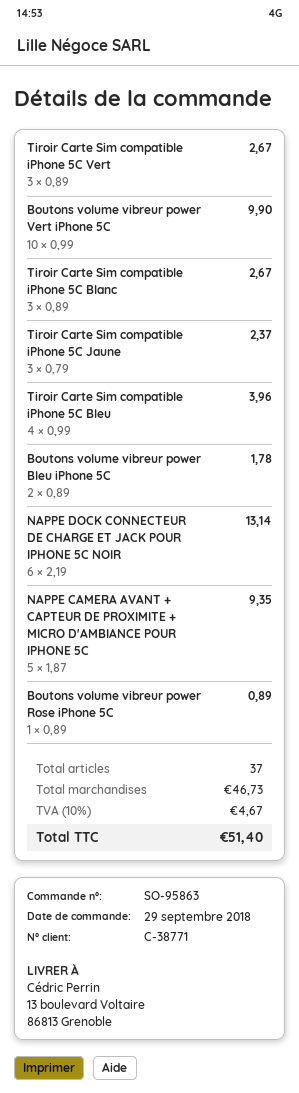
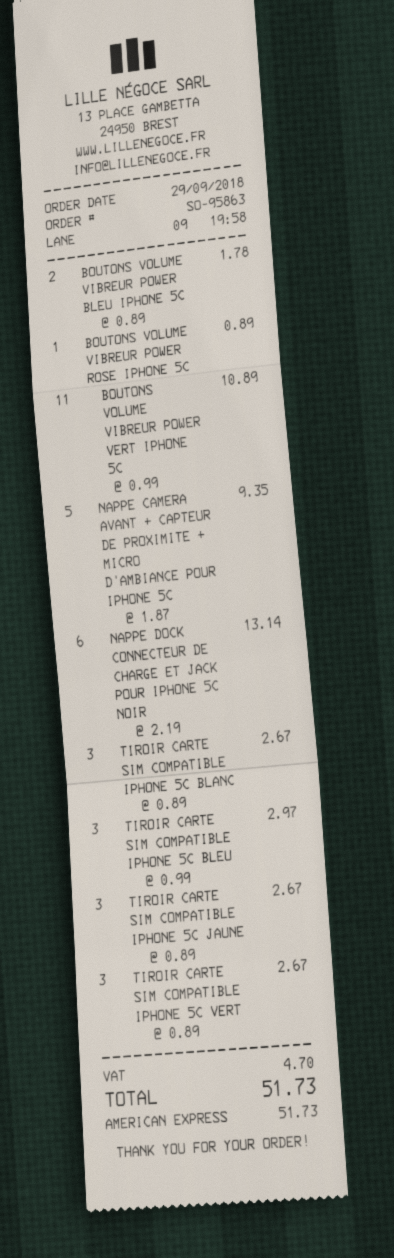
Boutons volume vibreur power Vert iPhone 5C: 10 x 0.99 = 9.90 -> 11 x 0.99 = 10.89
Tiroir Carte Sim compatible iPhone 5C Jaune: 3 x 0.79 = 2.37 -> 3 x 0.89 = 2.67
Tiroir Carte Sim compatible iPhone 5C Bleu: 4 x 0.99 = 3.96 -> 3 x 0.99 = 2.97
tax: 4.67 -> 4.70
total: 51.40 -> 51.73

